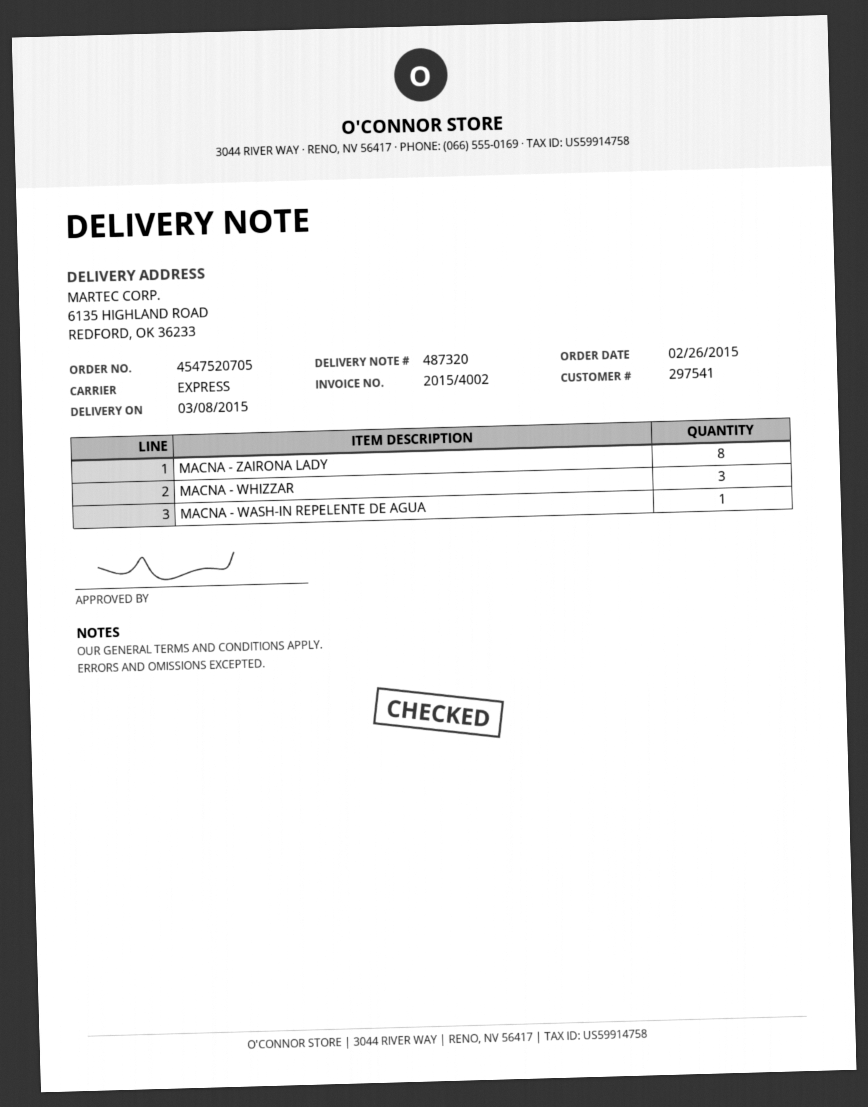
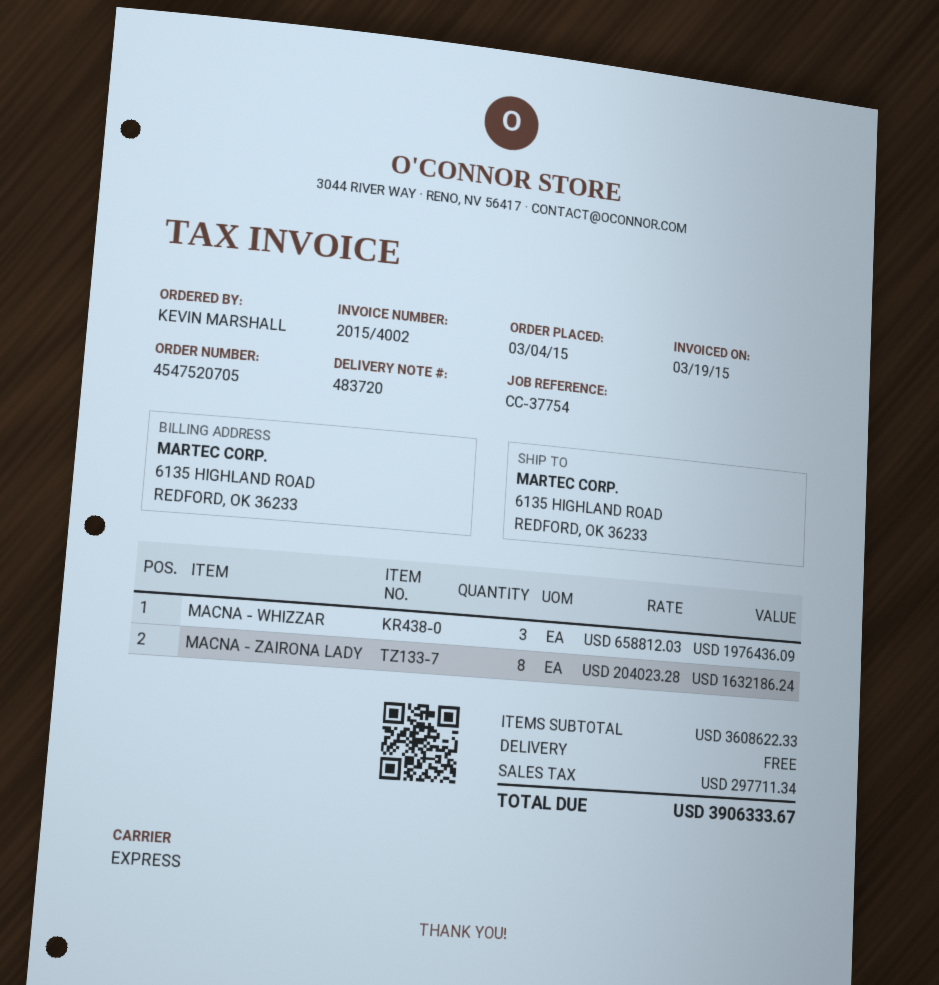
order date: 2015-02-26 -> 2015-03-04
delivery note number: 487320 -> 483720
MACNA - WASH-IN REPELENTE DE AGUA: 1 -> none

